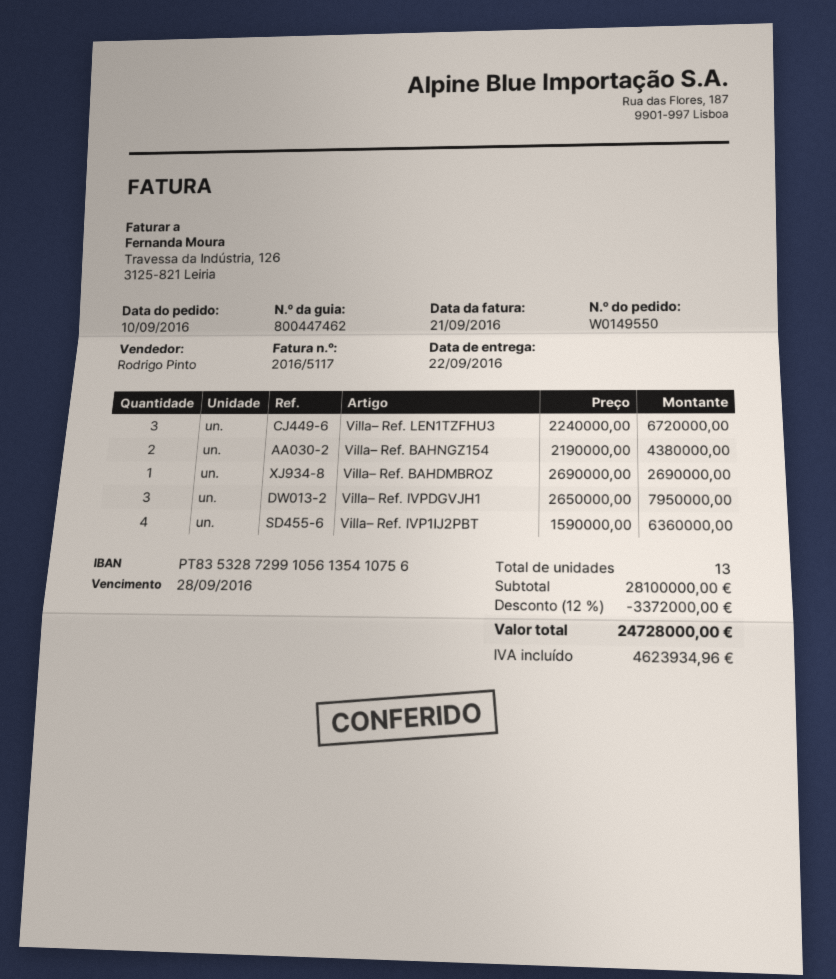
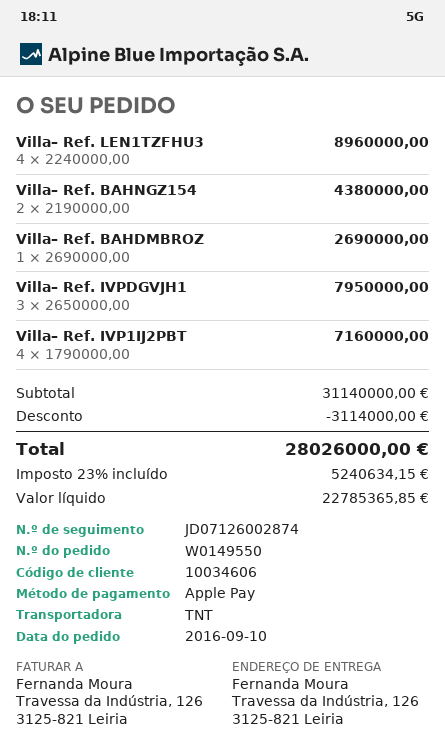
Villa– Ref. LEN1TZFHU3: 3 x 2240000.00 = 6720000.00 -> 4 x 2240000.00 = 8960000.00
Villa– Ref. IVP1IJ2PBT: 4 x 1590000.00 = 6360000.00 -> 4 x 1790000.00 = 7160000.00
subtotal: 28100000.00 -> 31140000.00
discount: 3372000.00 -> 3114000.00
tax: 4623934.96 -> 5240634.15
total: 24728000.00 -> 28026000.00

